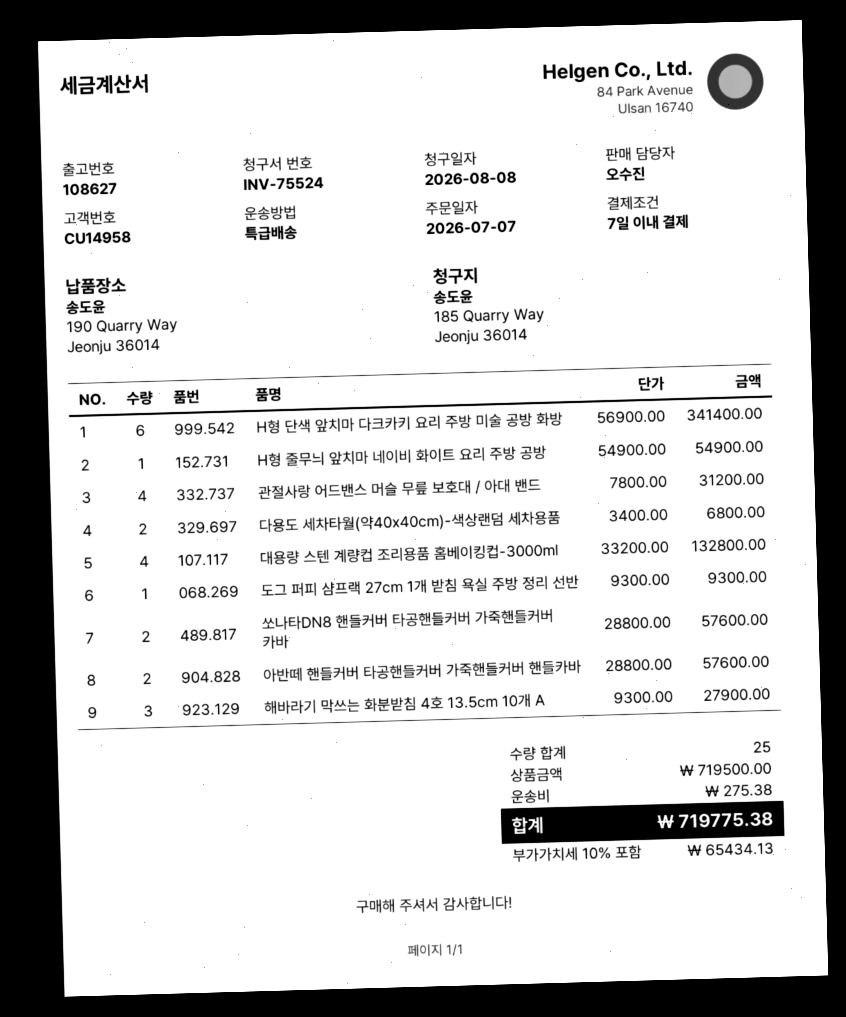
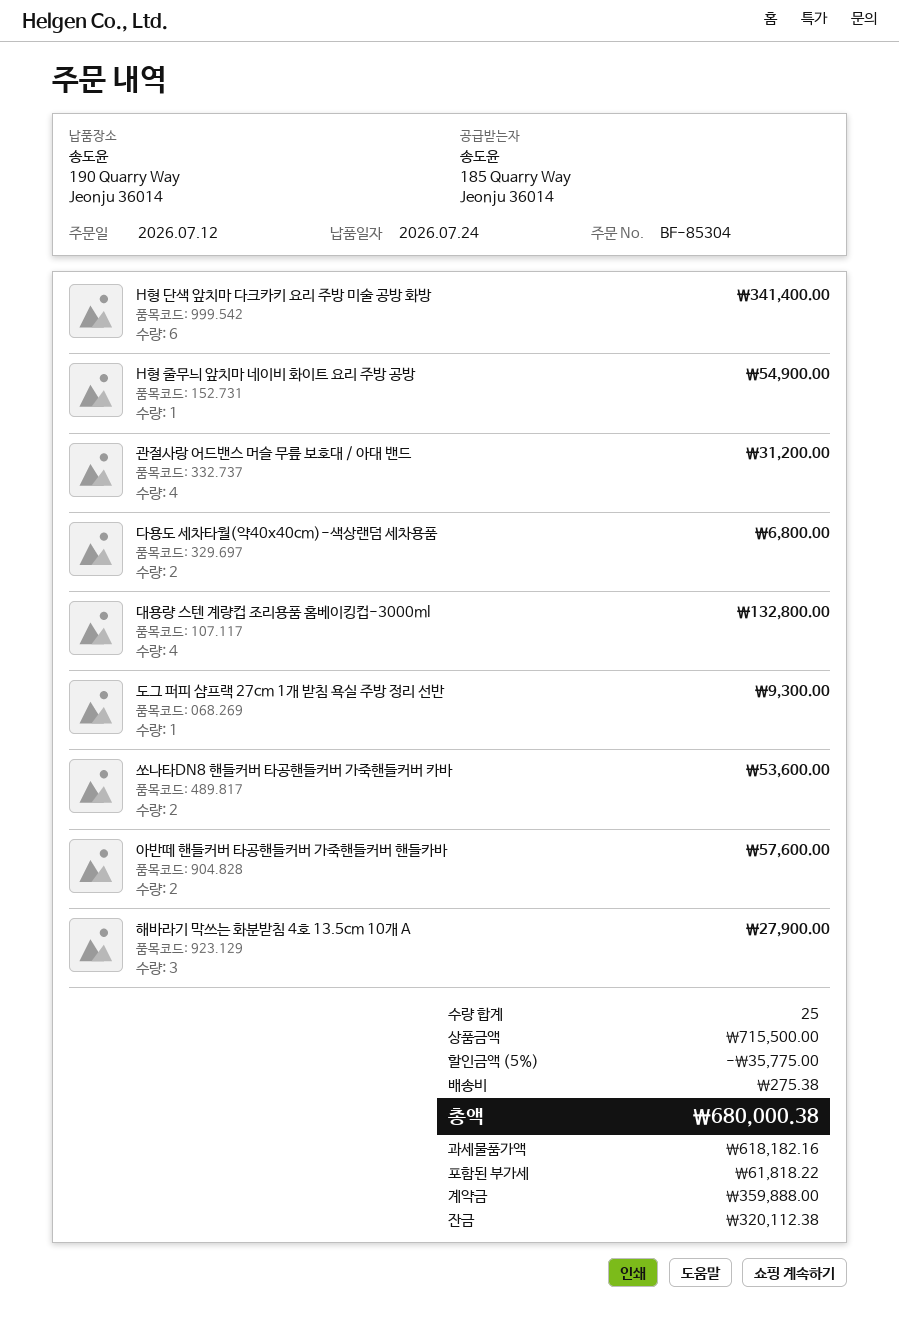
order date: 2026-07-07 -> 2026-07-12
쏘나타DN8 핸들커버 타공핸들커버 가죽핸들커버 카바: 2 for 57600.00 -> 2 for 53600.00
subtotal: 719500.00 -> 715500.00
discount: none -> 5% = 35775.00
tax: 65434.13 -> 61818.22
total: 719775.38 -> 680000.38

